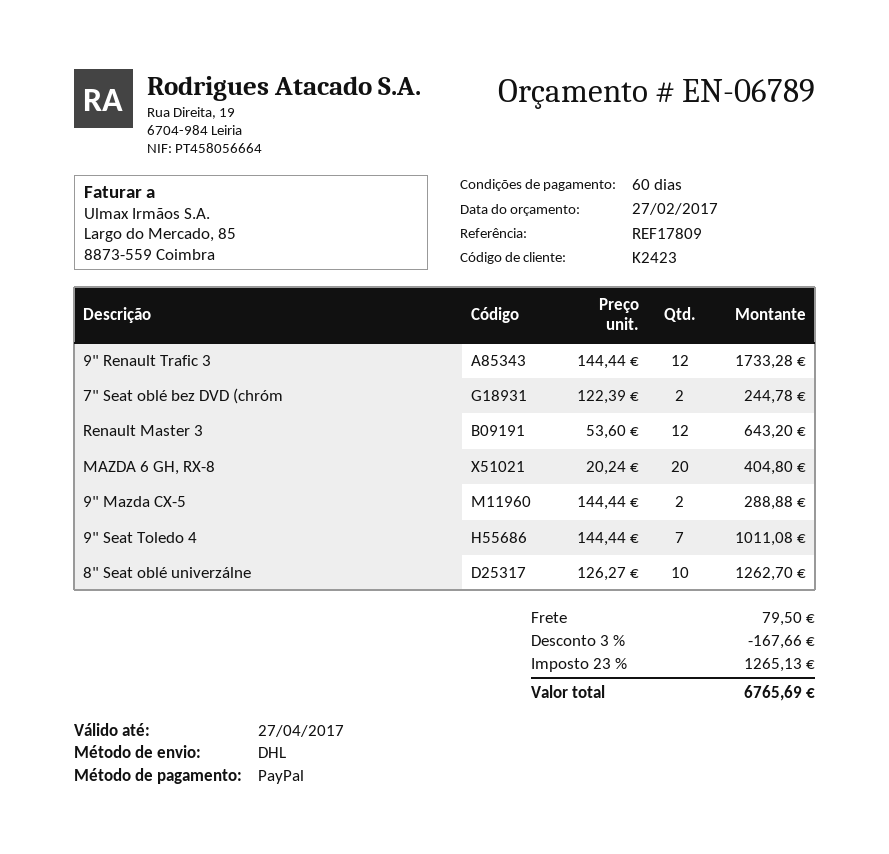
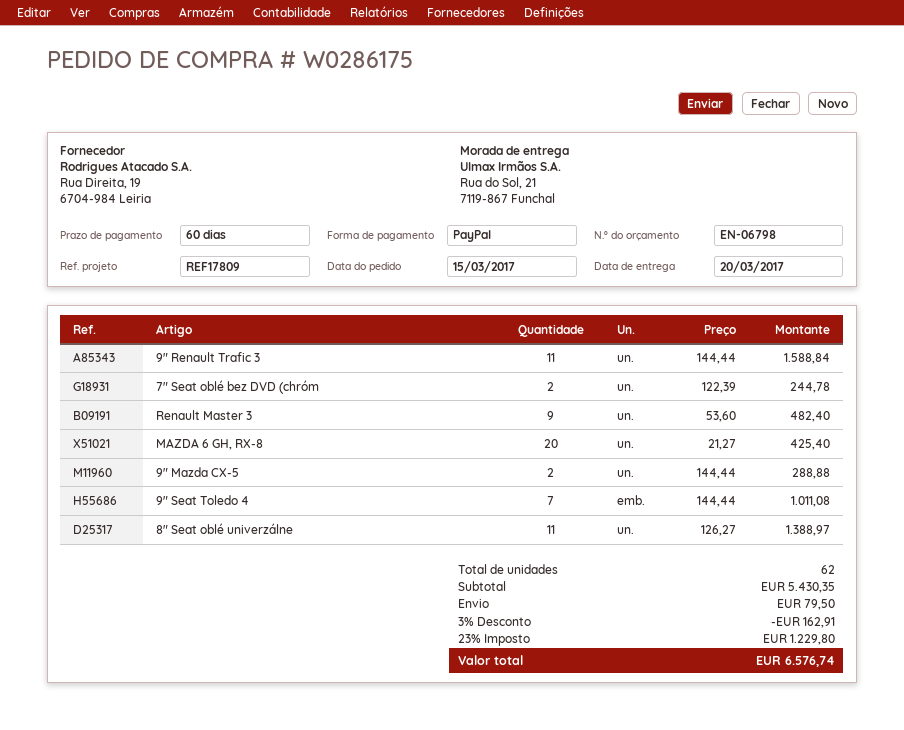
quote number: EN-06789 -> EN-06798
9" Renault Trafic 3: 12 x 144.44 = 1733.28 -> 11 x 144.44 = 1588.84
Renault Master 3: 12 x 53.60 = 643.20 -> 9 x 53.60 = 482.40
MAZDA 6 GH, RX-8: 20 x 20.24 = 404.80 -> 20 x 21.27 = 425.40
8" Seat oblé univerzálne: 10 x 126.27 = 1262.70 -> 11 x 126.27 = 1388.97
discount: 3% = 167.66 -> 3% = 162.91
tax: 23% = 1265.13 -> 23% = 1229.80
total: 6765.69 -> 6576.74

